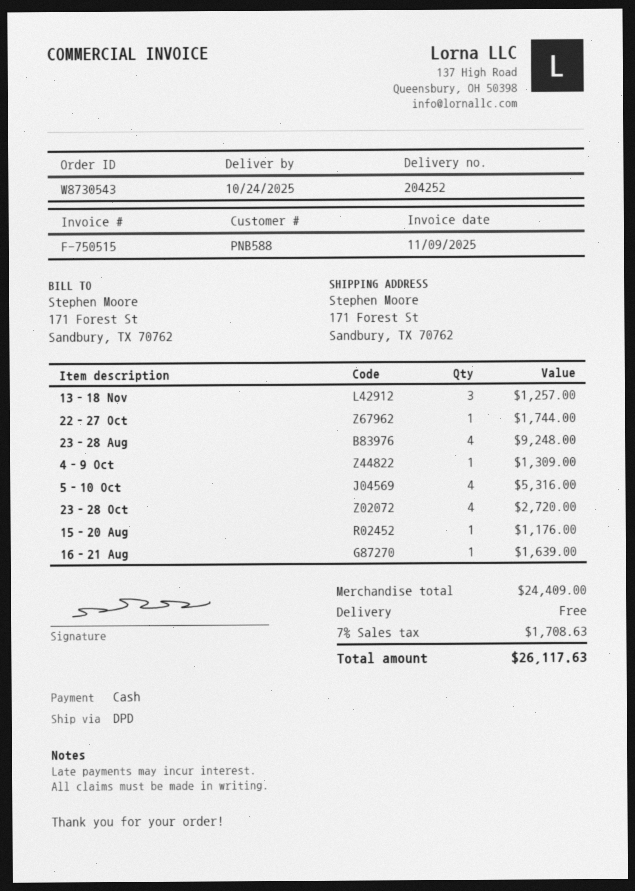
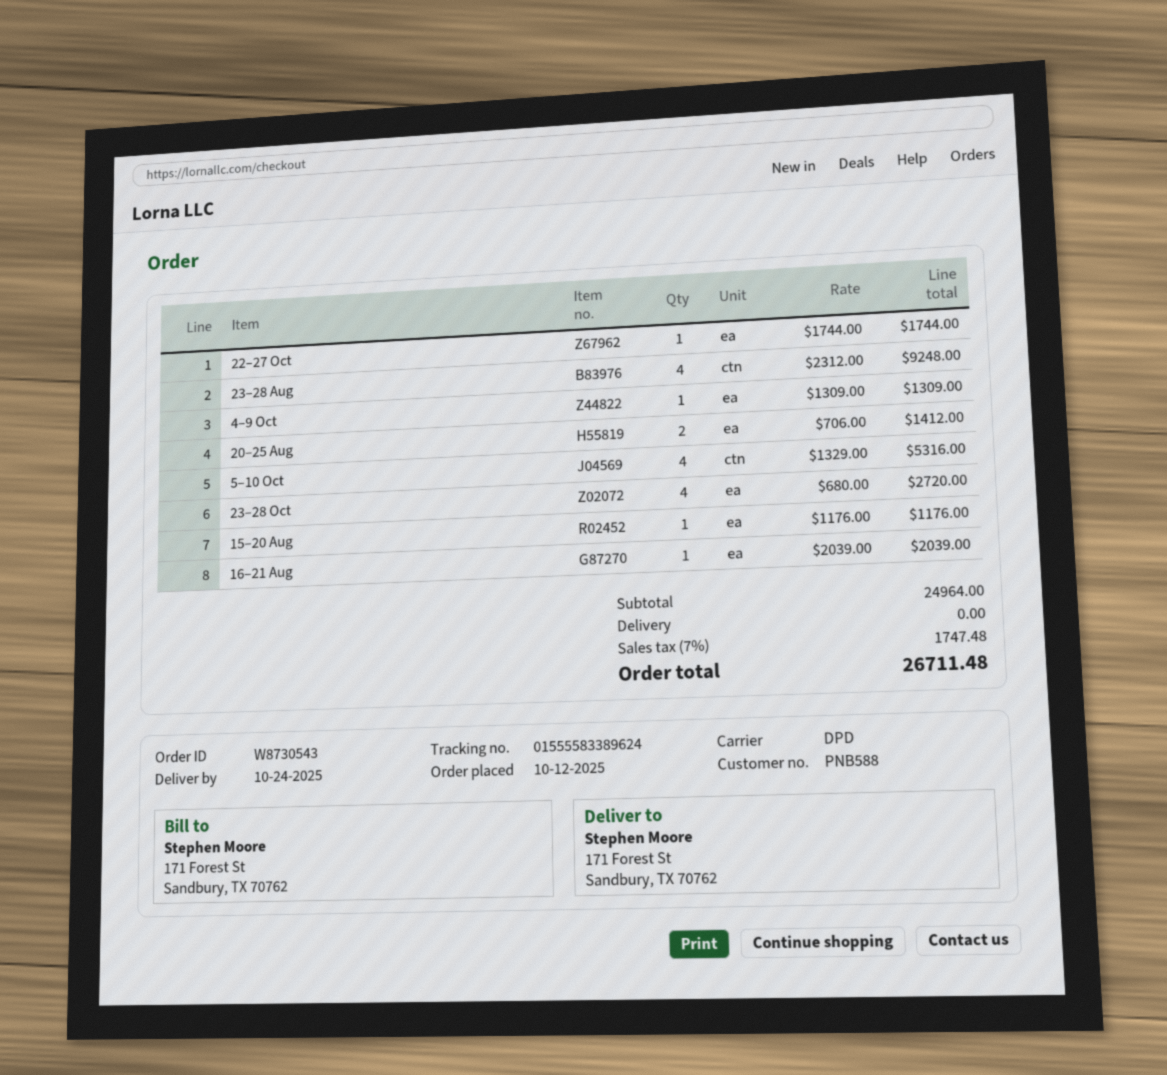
13–18 Nov: 3 for 1257.00 -> none
16–21 Aug: 1 for 1639.00 -> 1 for 2039.00
20–25 Aug: none -> 2 for 1412.00
subtotal: 24409.00 -> 24964.00
tax: 7% = 1708.63 -> 7% = 1747.48
total: 26117.63 -> 26711.48

